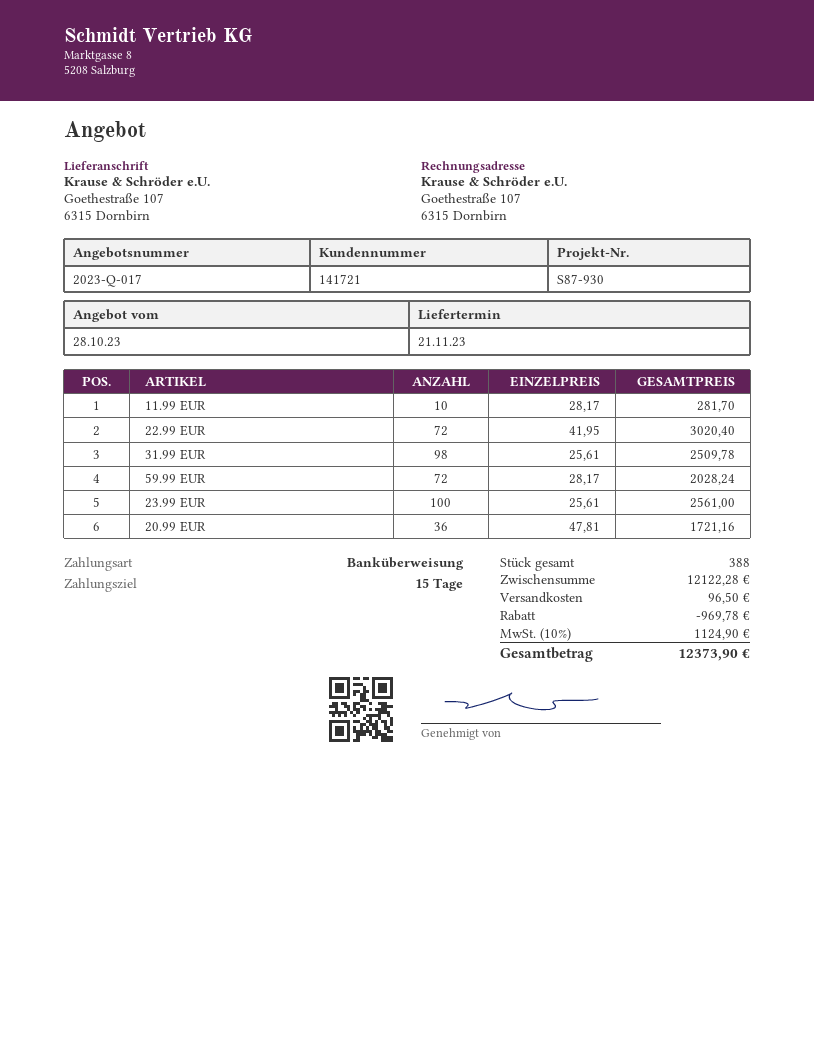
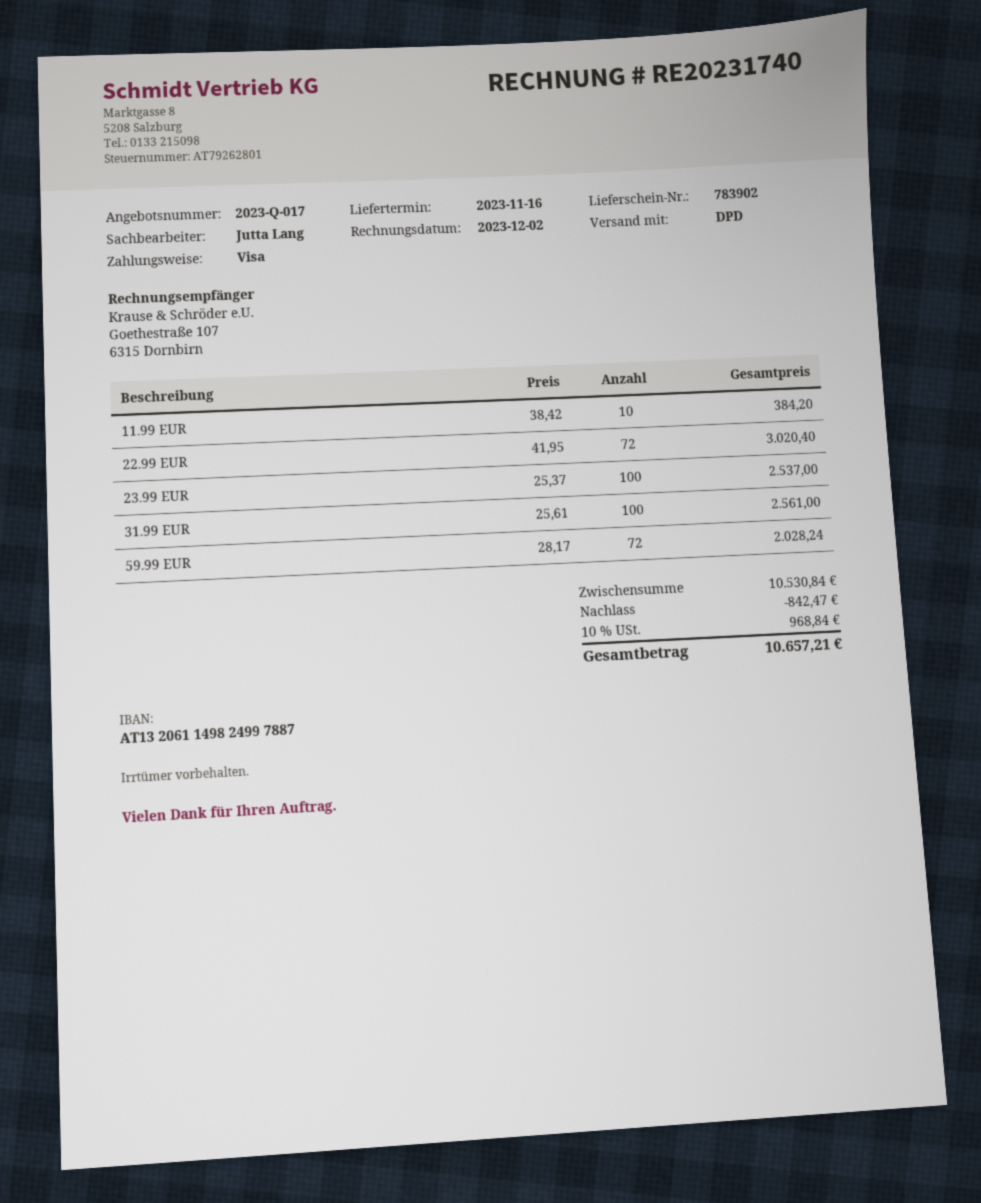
delivery date: 2023-11-21 -> 2023-11-16
payment method: bank transfer -> Visa
11.99 EUR: 10 x 28.17 = 281.70 -> 10 x 38.42 = 384.20
31.99 EUR: 98 x 25.61 = 2509.78 -> 100 x 25.61 = 2561.00
23.99 EUR: 100 x 25.61 = 2561.00 -> 100 x 25.37 = 2537.00
20.99 EUR: 36 x 47.81 = 1721.16 -> none
subtotal: 12122.28 -> 10530.84
discount: 969.78 -> 842.47
shipping: 96.50 -> none
tax: 10% = 1124.90 -> 10% = 968.84
total: 12373.90 -> 10657.21

